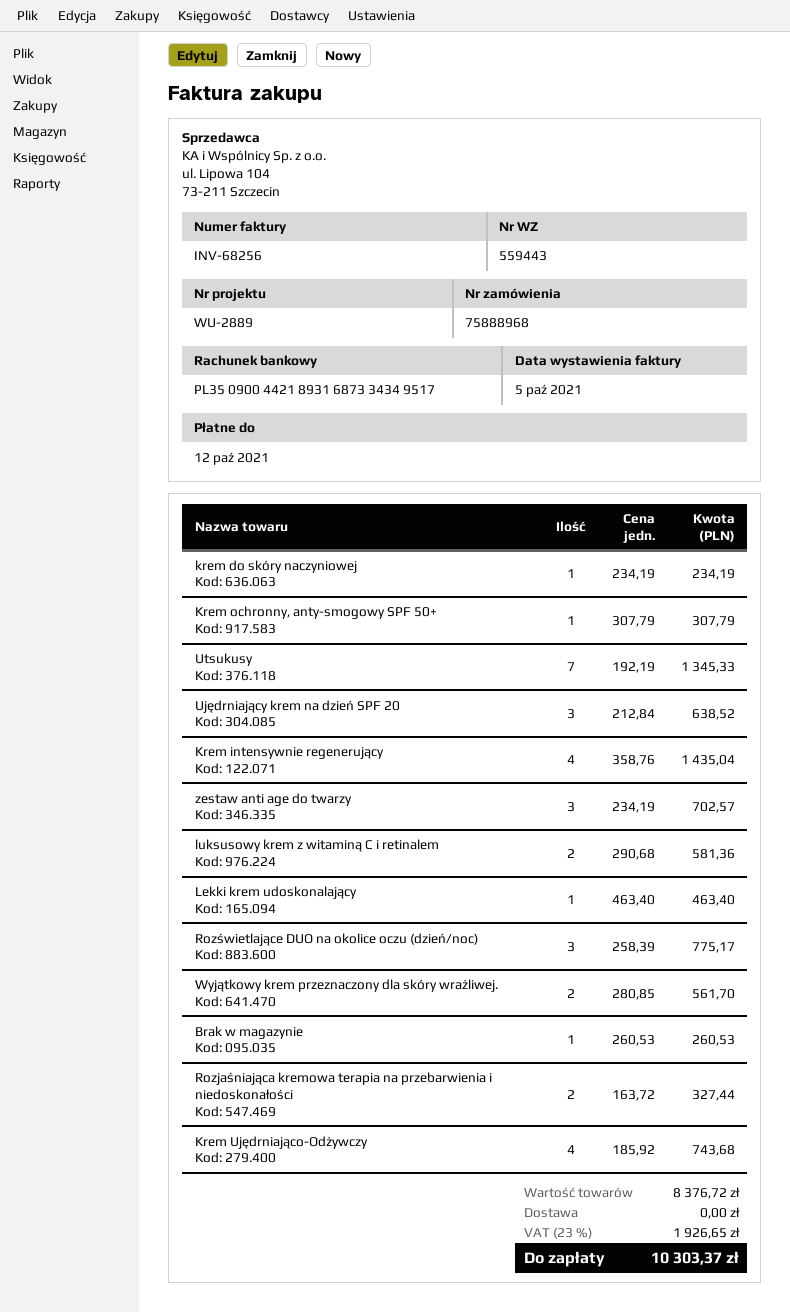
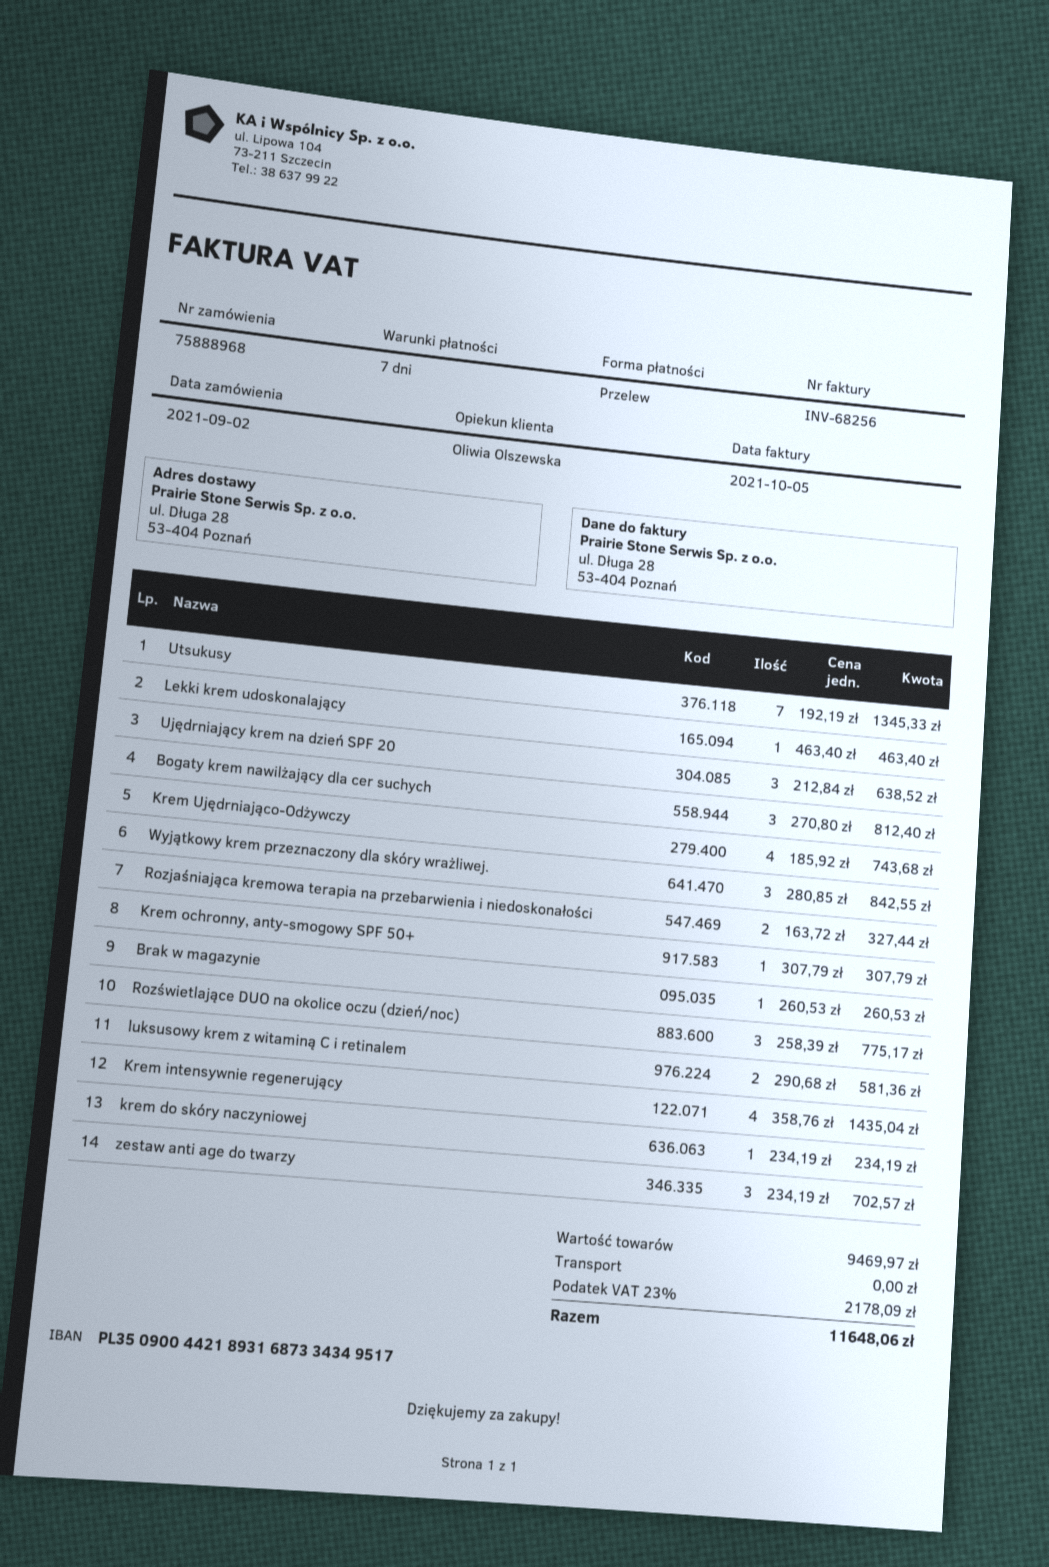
Wyjątkowy krem przeznaczony dla skóry wrażliwej.: 2 x 280.85 = 561.70 -> 3 x 280.85 = 842.55
Bogaty krem nawilżający dla cer suchych: none -> 3 x 270.80 = 812.40
subtotal: 8376.72 -> 9469.97
tax: 23% = 1926.65 -> 23% = 2178.09
total: 10303.37 -> 11648.06

